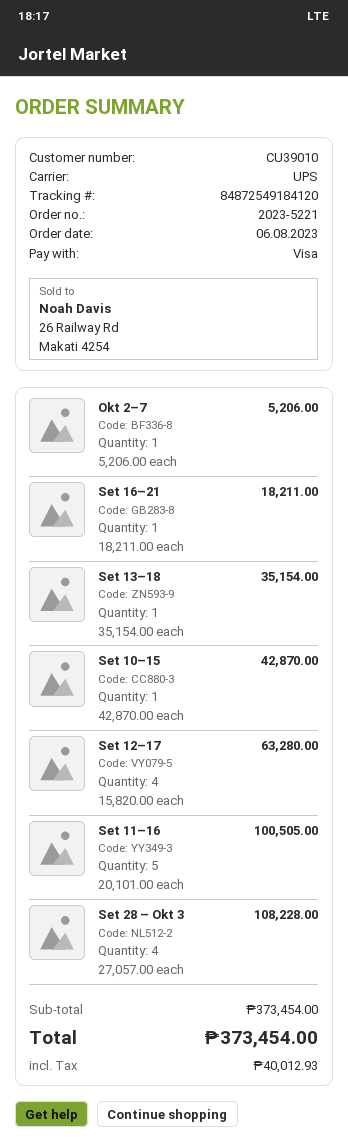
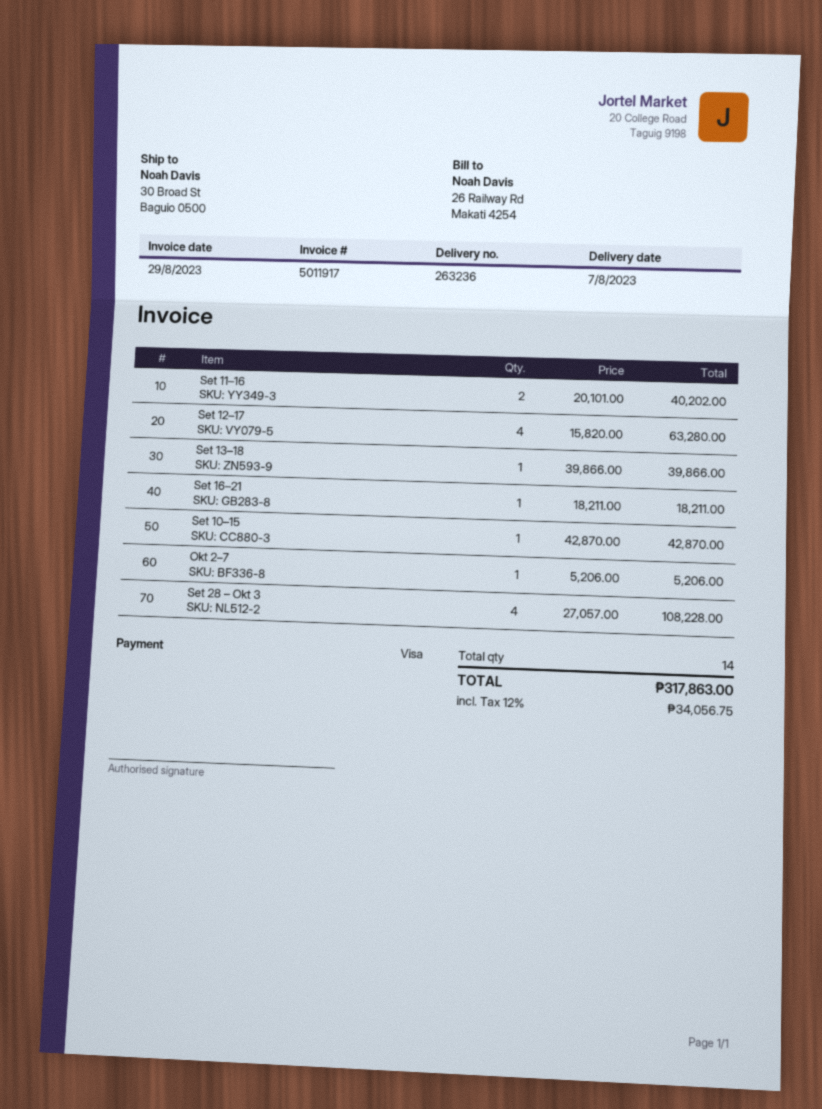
Set 13–18: 1 x 35154.00 = 35154.00 -> 1 x 39866.00 = 39866.00
Set 11–16: 5 x 20101.00 = 100505.00 -> 2 x 20101.00 = 40202.00
tax: 40012.93 -> 34056.75
total: 373454.00 -> 317863.00

